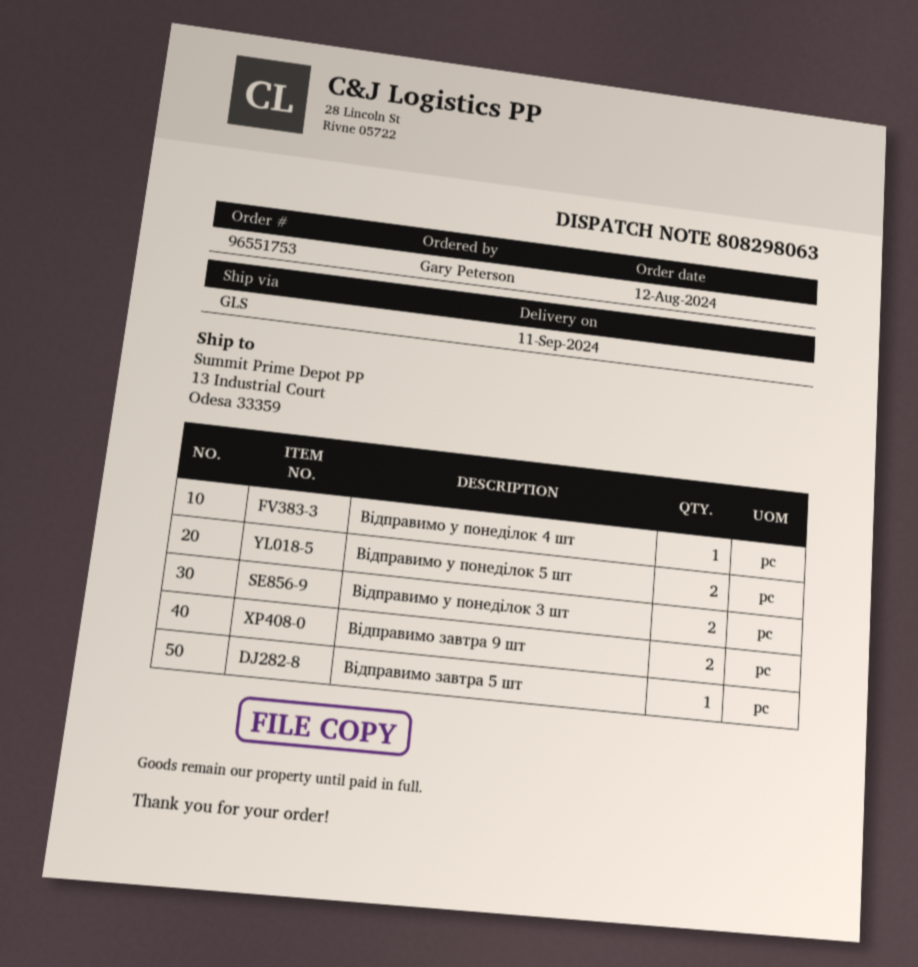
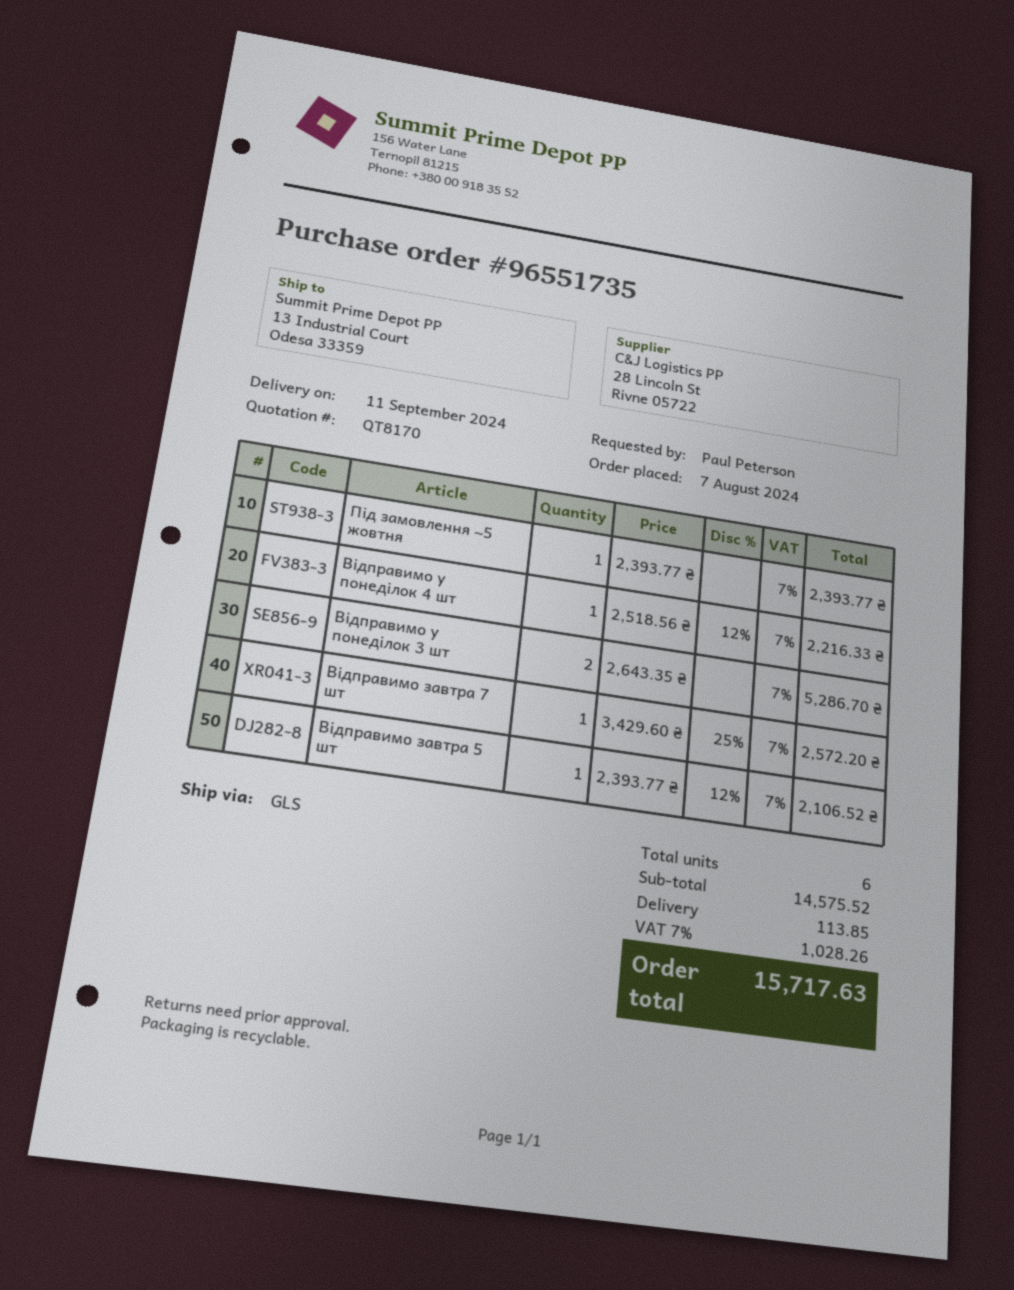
order number: 96551753 -> 96551735
order date: 2024-08-12 -> 2024-08-07
ordered by: Gary Peterson -> Paul Peterson
Відправимо у понеділок 5 шт: 2 -> none
Відправимо завтра 9 шт: 2 -> none
Під замовлення ~5 жовтня: none -> 1
Відправимо завтра 7 шт: none -> 1

